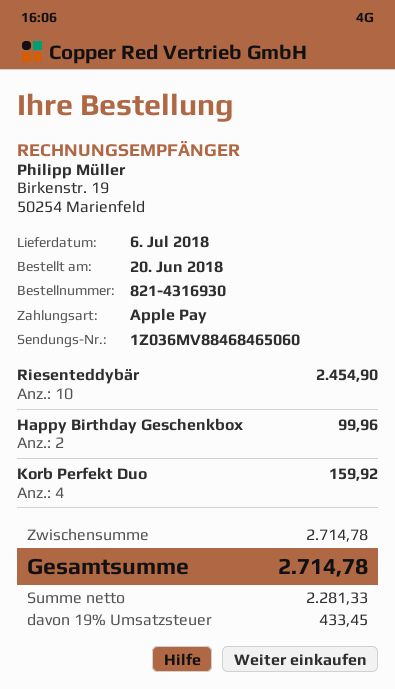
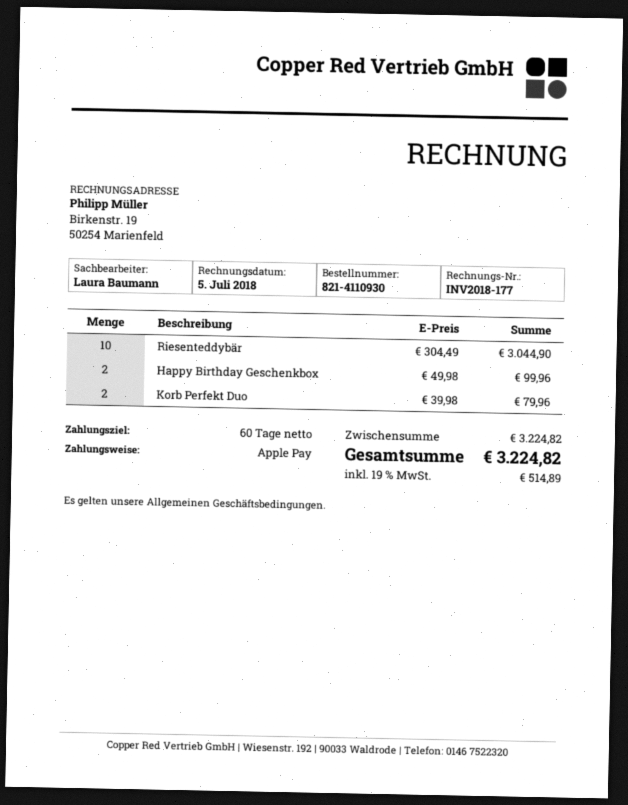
order number: 821-4316930 -> 821-4110930
Riesenteddybär: 10 for 2454.90 -> 10 for 3044.90
Korb Perfekt Duo: 4 for 159.92 -> 2 for 79.96
subtotal: 2714.78 -> 3224.82
tax: 19% = 433.45 -> 19% = 514.89
total: 2714.78 -> 3224.82

